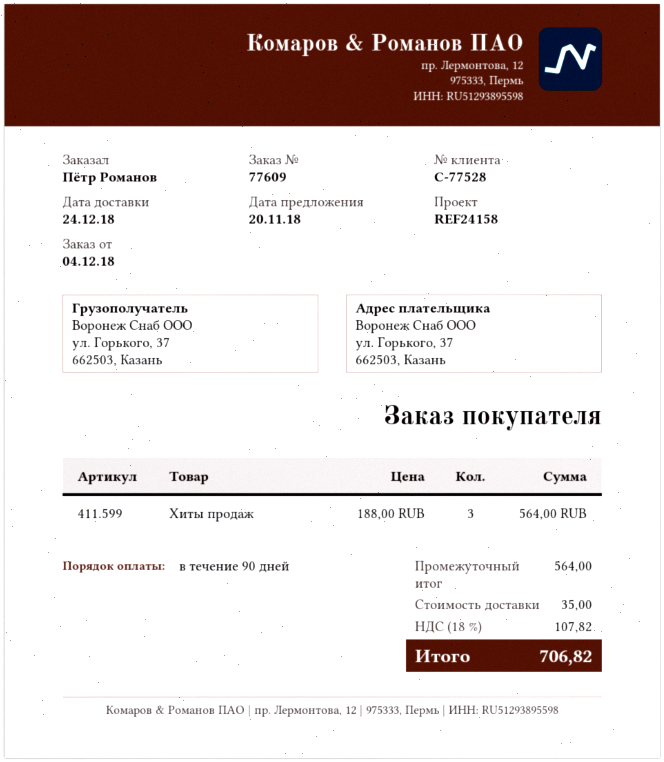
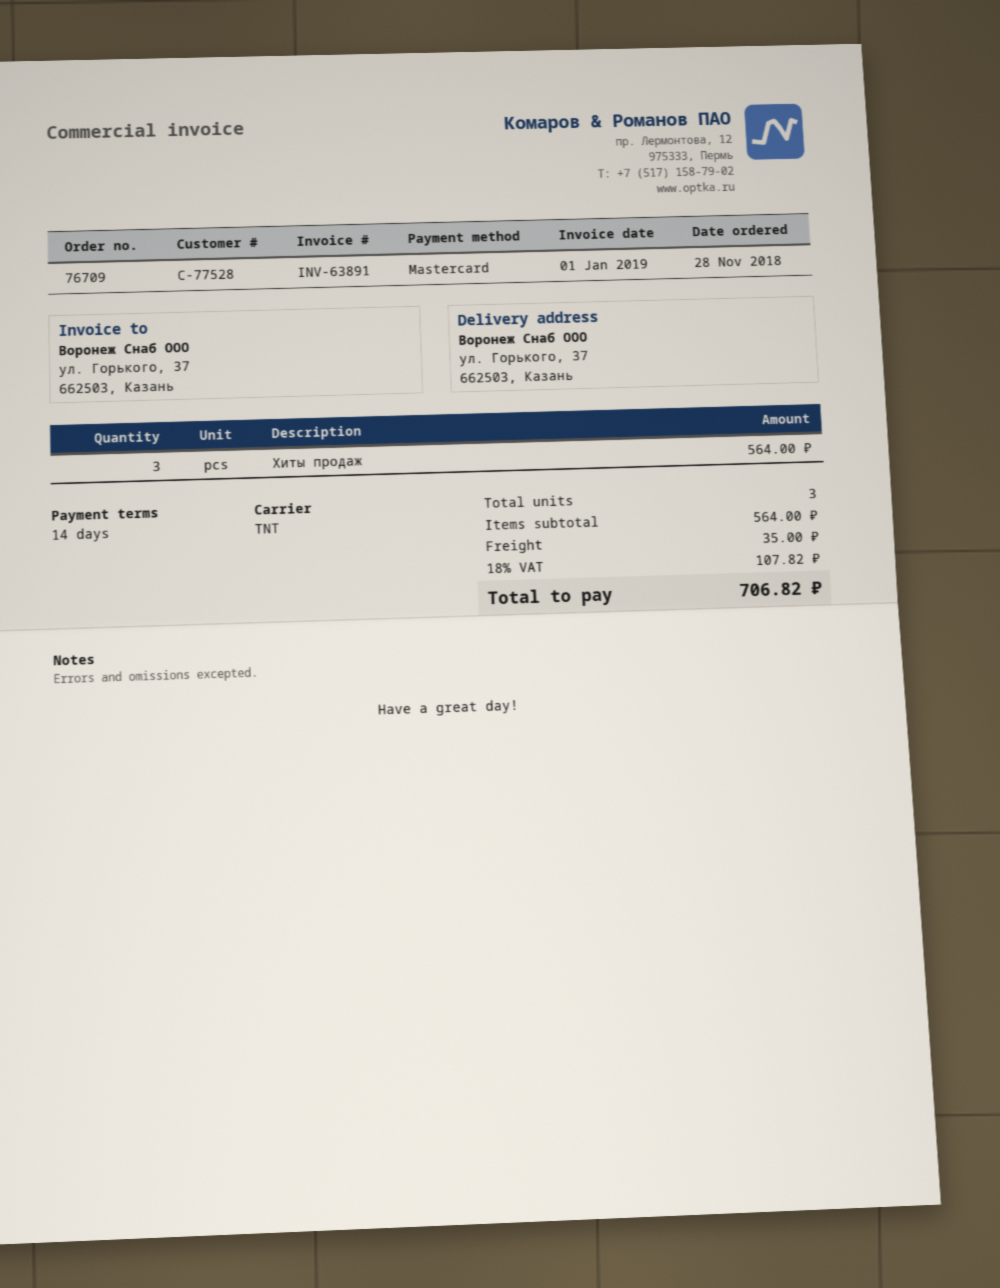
order number: 77609 -> 76709
order date: 2018-12-04 -> 2018-11-28
payment terms: 90 days -> 14 days

